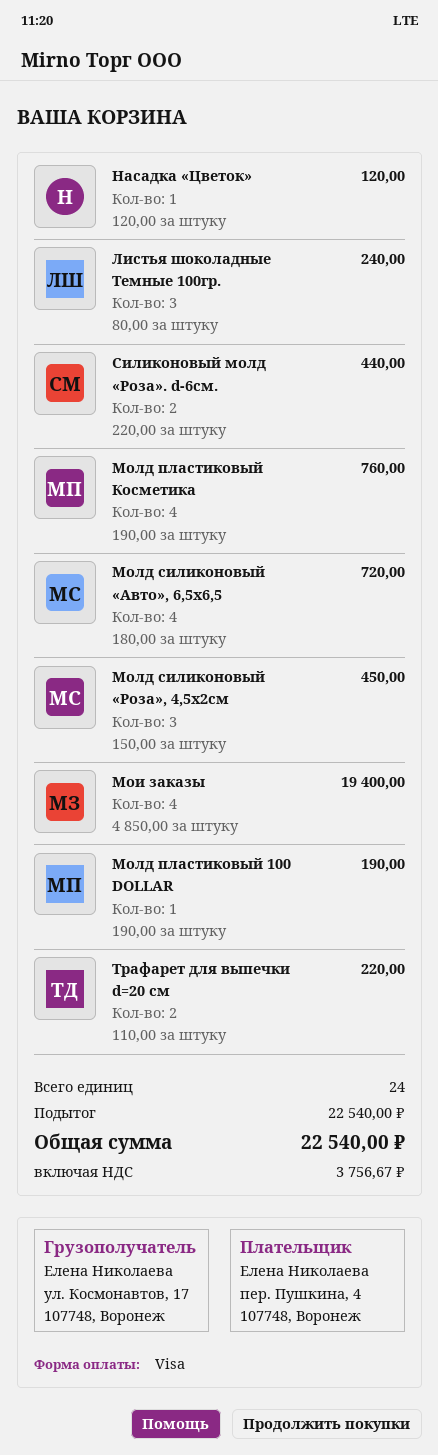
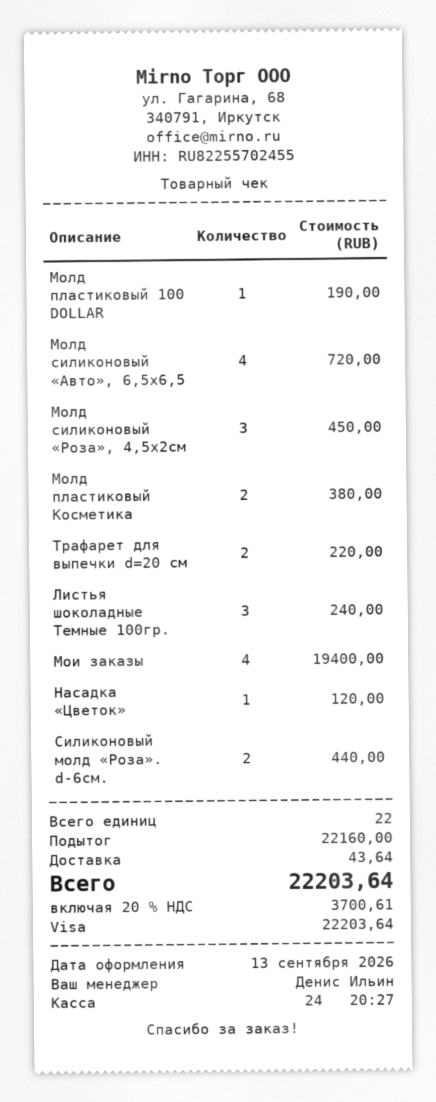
Молд пластиковый Косметика: 4 for 760.00 -> 2 for 380.00
total quantity: 24 -> 22
subtotal: 22540.00 -> 22160.00
shipping: none -> 43.64
tax: 3756.67 -> 3700.61
total: 22540.00 -> 22203.64

